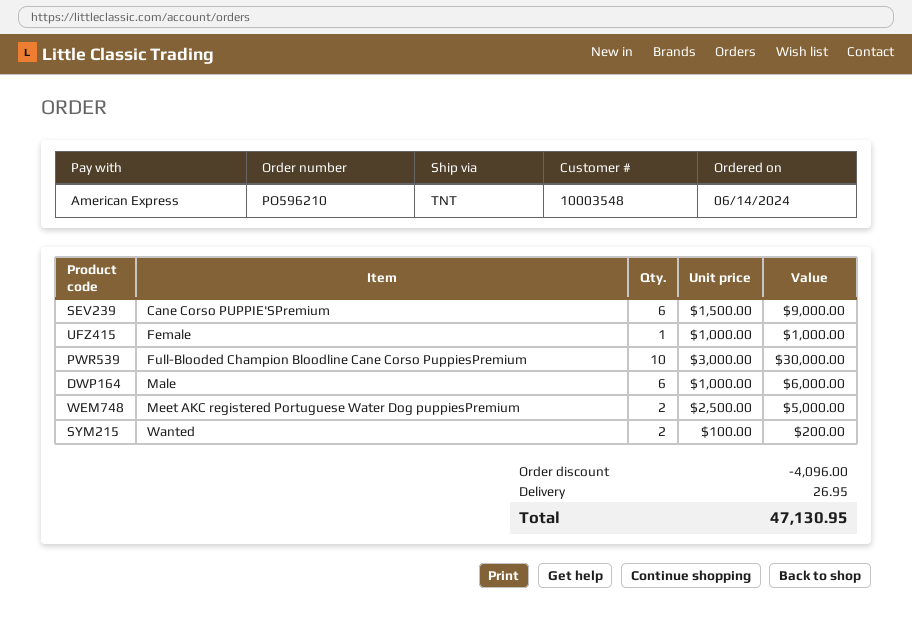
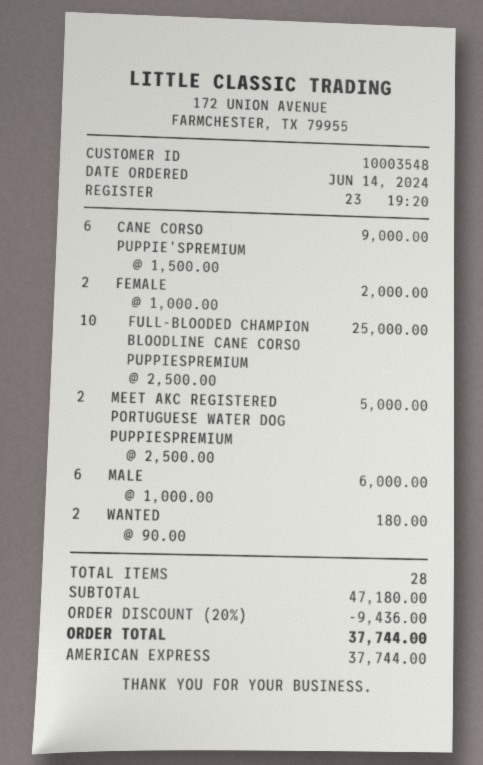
Female: 1 x 1000.00 = 1000.00 -> 2 x 1000.00 = 2000.00
Full-Blooded Champion Bloodline Cane Corso PuppiesPremium: 10 x 3000.00 = 30000.00 -> 10 x 2500.00 = 25000.00
Wanted: 2 x 100.00 = 200.00 -> 2 x 90.00 = 180.00
discount: 4096.00 -> 9436.00
shipping: 26.95 -> none
total: 47130.95 -> 37744.00

